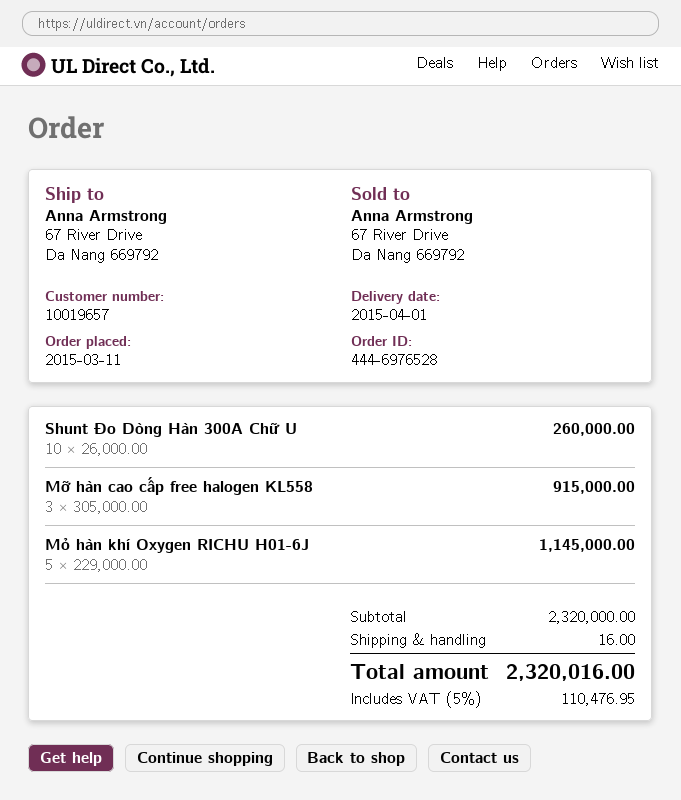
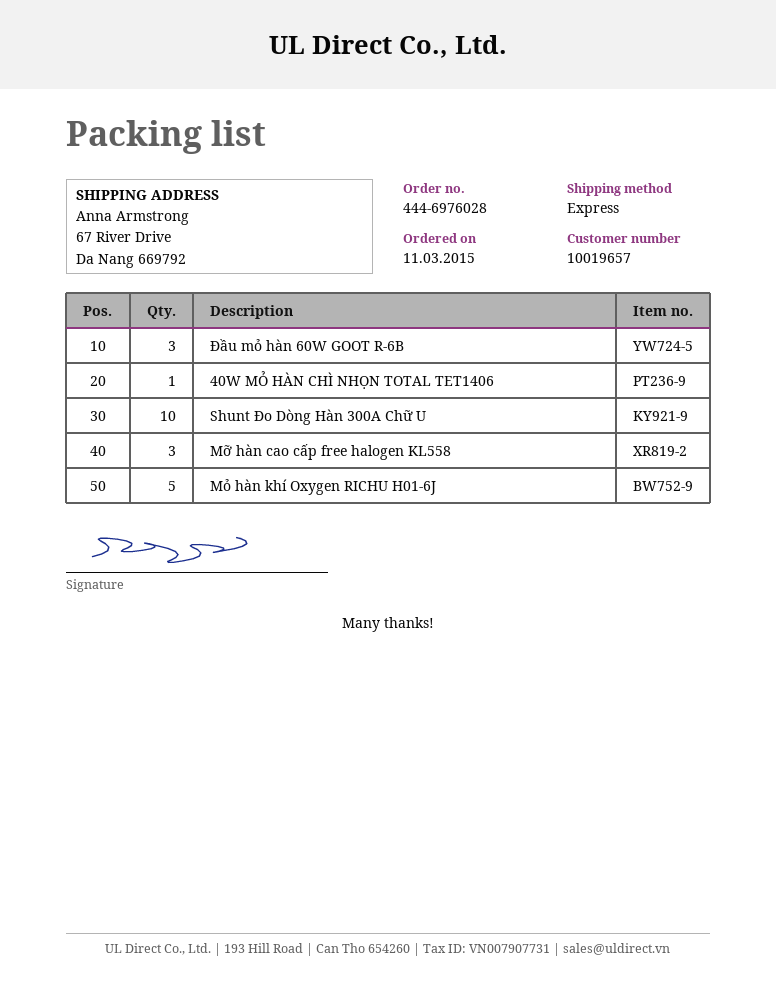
order number: 444-6976528 -> 444-6976028
Đầu mỏ hàn 60W GOOT R-6B: none -> 3
40W MỎ HÀN CHÌ NHỌN TOTAL TET1406: none -> 1

